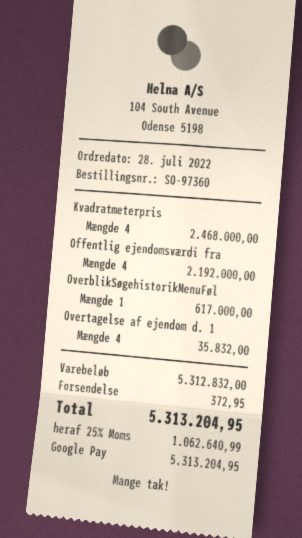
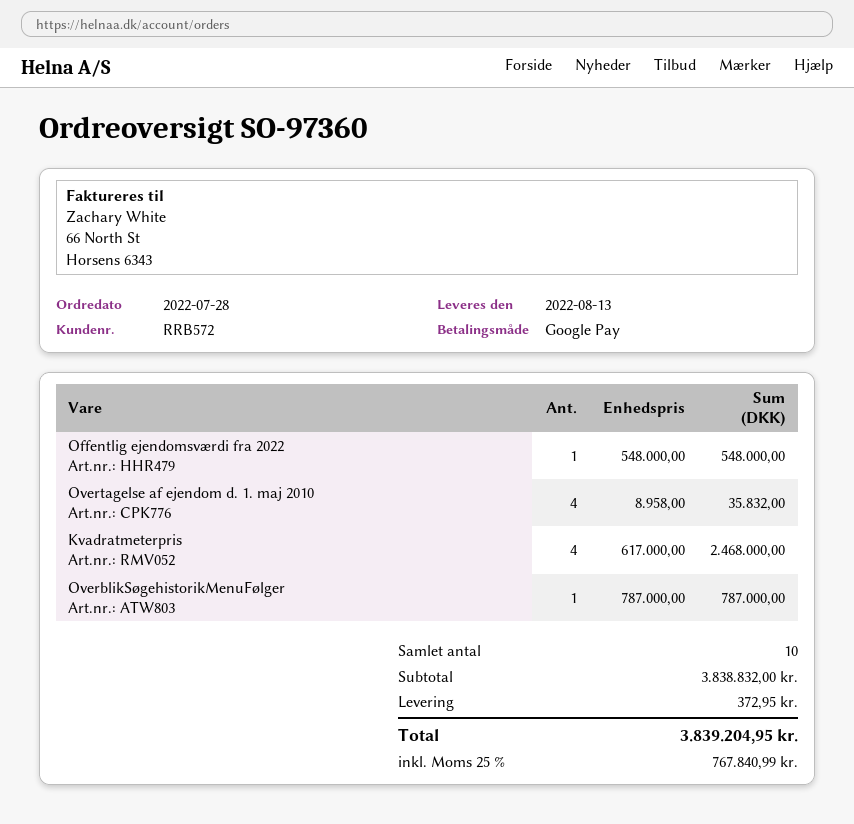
Offentlig ejendomsværdi fra: 4 for 2192000.00 -> 1 for 548000.00
OverblikSøgehistorikMenuFøl: 1 for 617000.00 -> 1 for 787000.00
subtotal: 5312832.00 -> 3838832.00
tax: 25% = 1062640.99 -> 25% = 767840.99
total: 5313204.95 -> 3839204.95

